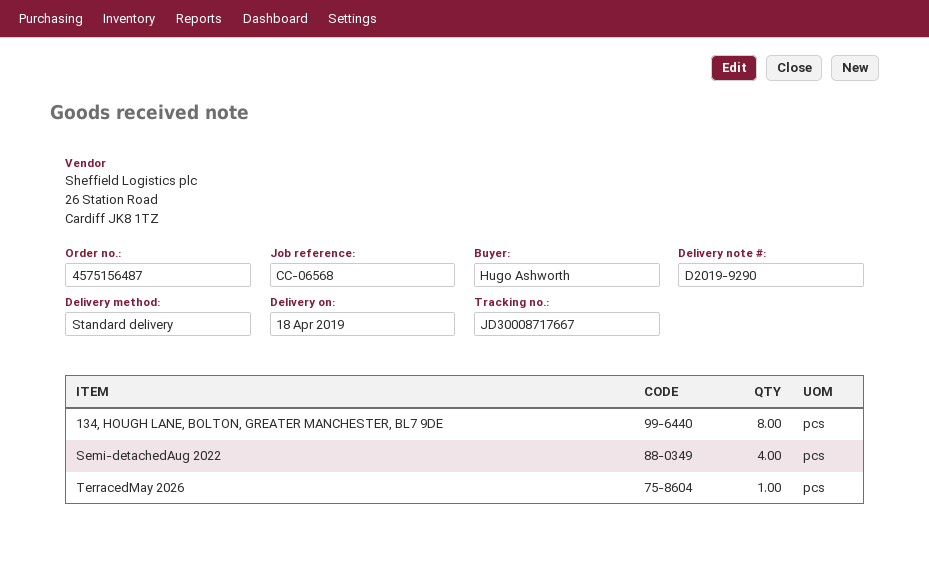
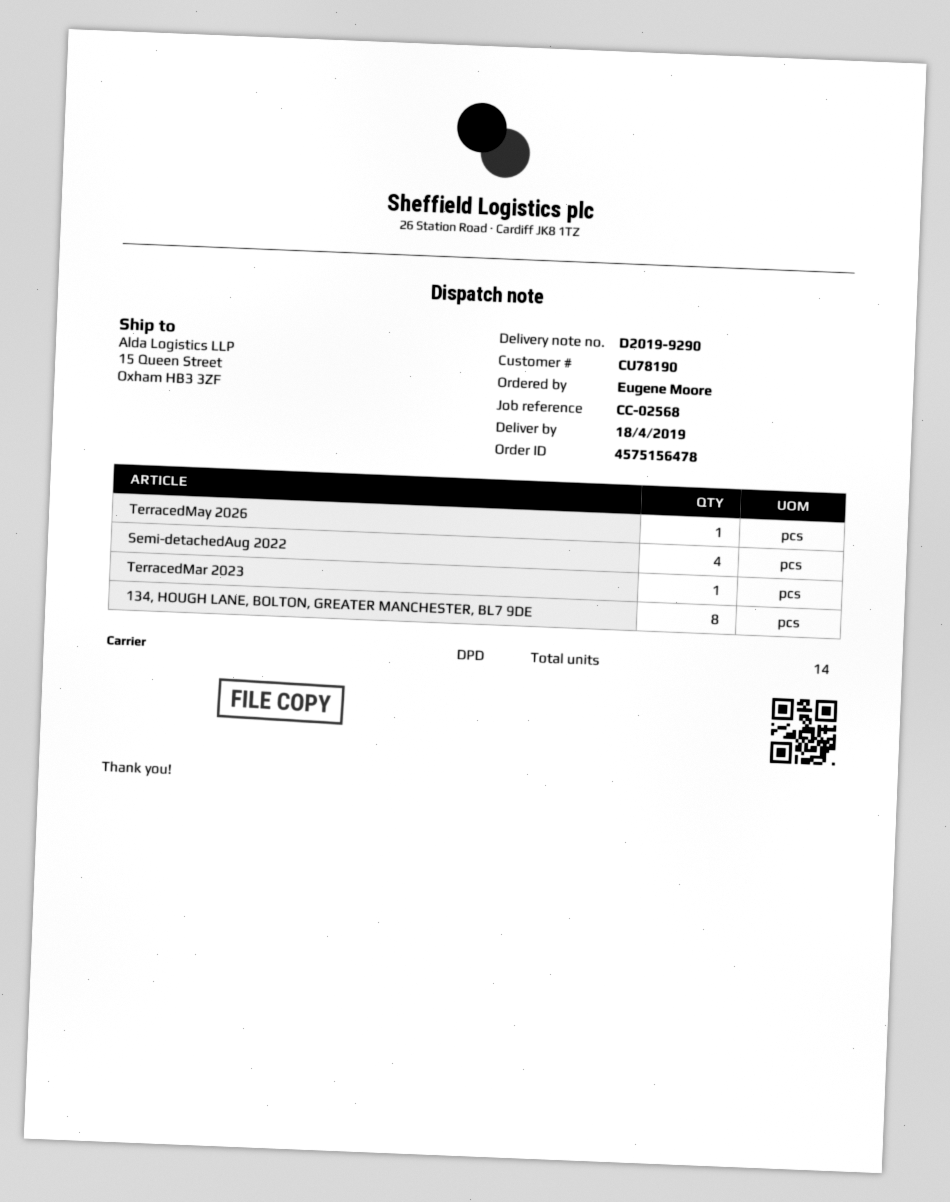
order number: 4575156487 -> 4575156478
reference: CC-06568 -> CC-02568
ordered by: Hugo Ashworth -> Eugene Moore
shipping method: standard -> DPD
TerracedMar 2023: none -> 1

